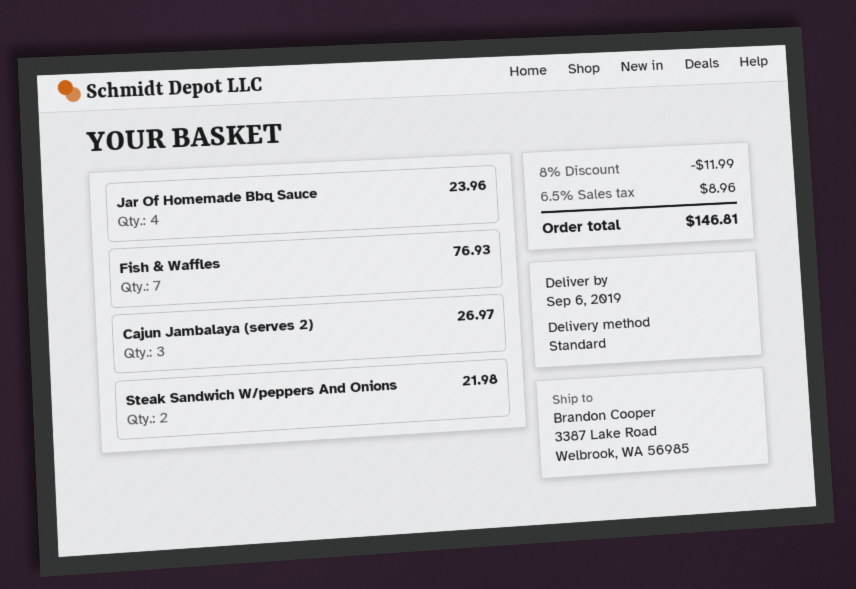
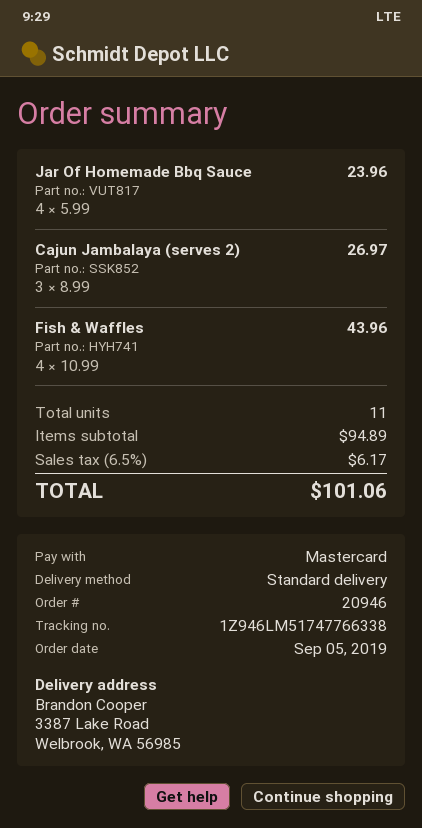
Fish & Waffles: 7 for 76.93 -> 4 for 43.96
Steak Sandwich W/peppers And Onions: 2 for 21.98 -> none
discount: 8% = 11.99 -> none
tax: 6.5% = 8.96 -> 6.5% = 6.17
total: 146.81 -> 101.06

